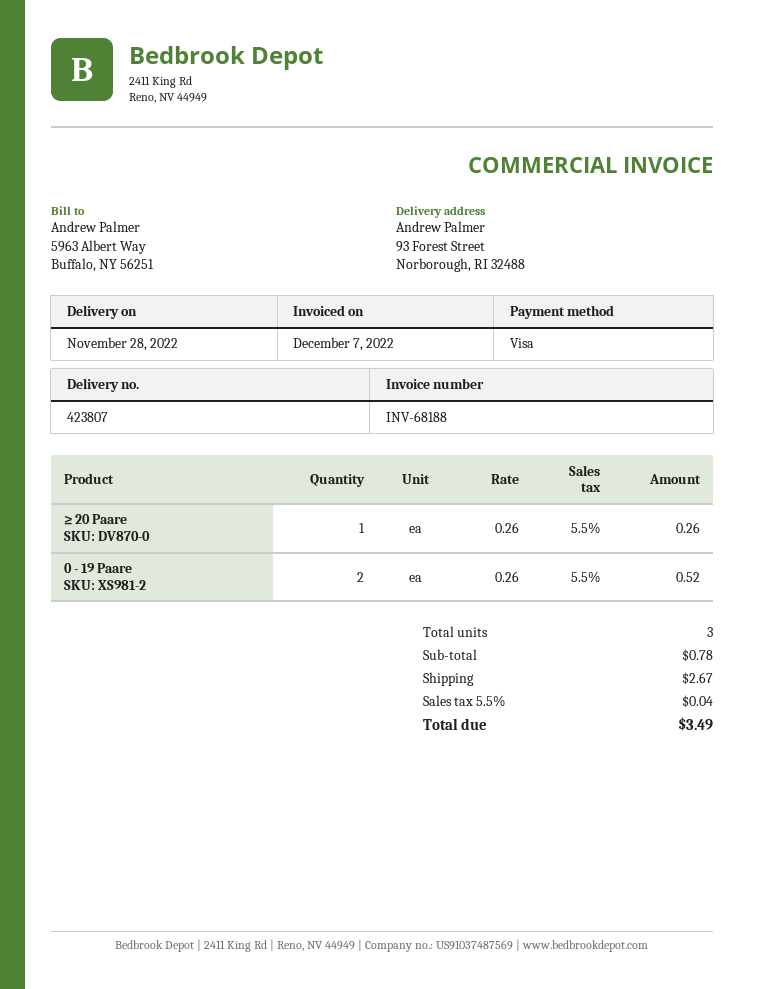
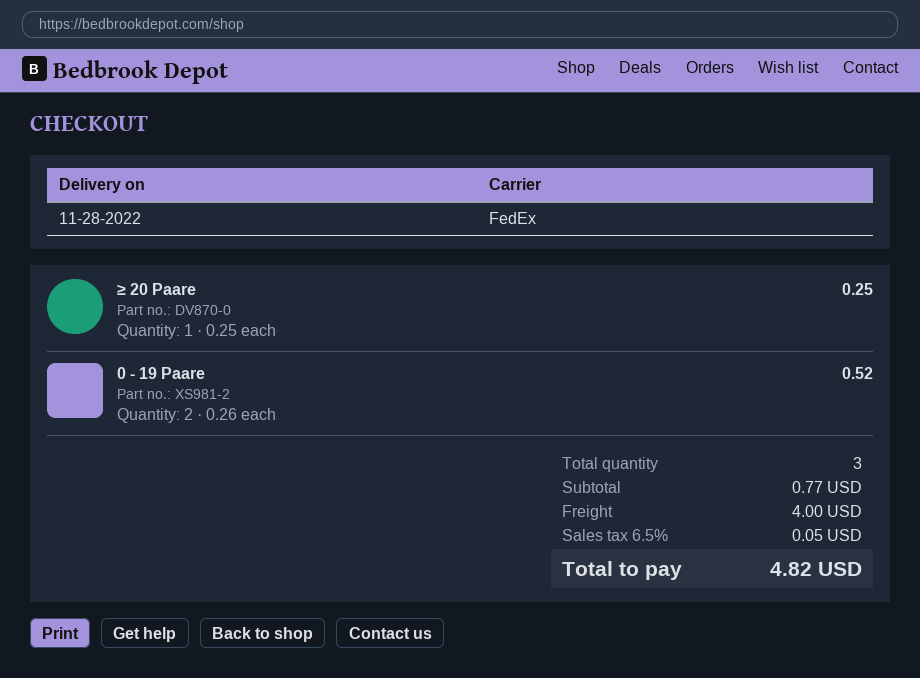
≥ 20 Paare: 1 x 0.26 = 0.26 -> 1 x 0.25 = 0.25
subtotal: 0.78 -> 0.77
shipping: 2.67 -> 4.00
tax: 5.5% = 0.04 -> 6.5% = 0.05
total: 3.49 -> 4.82

